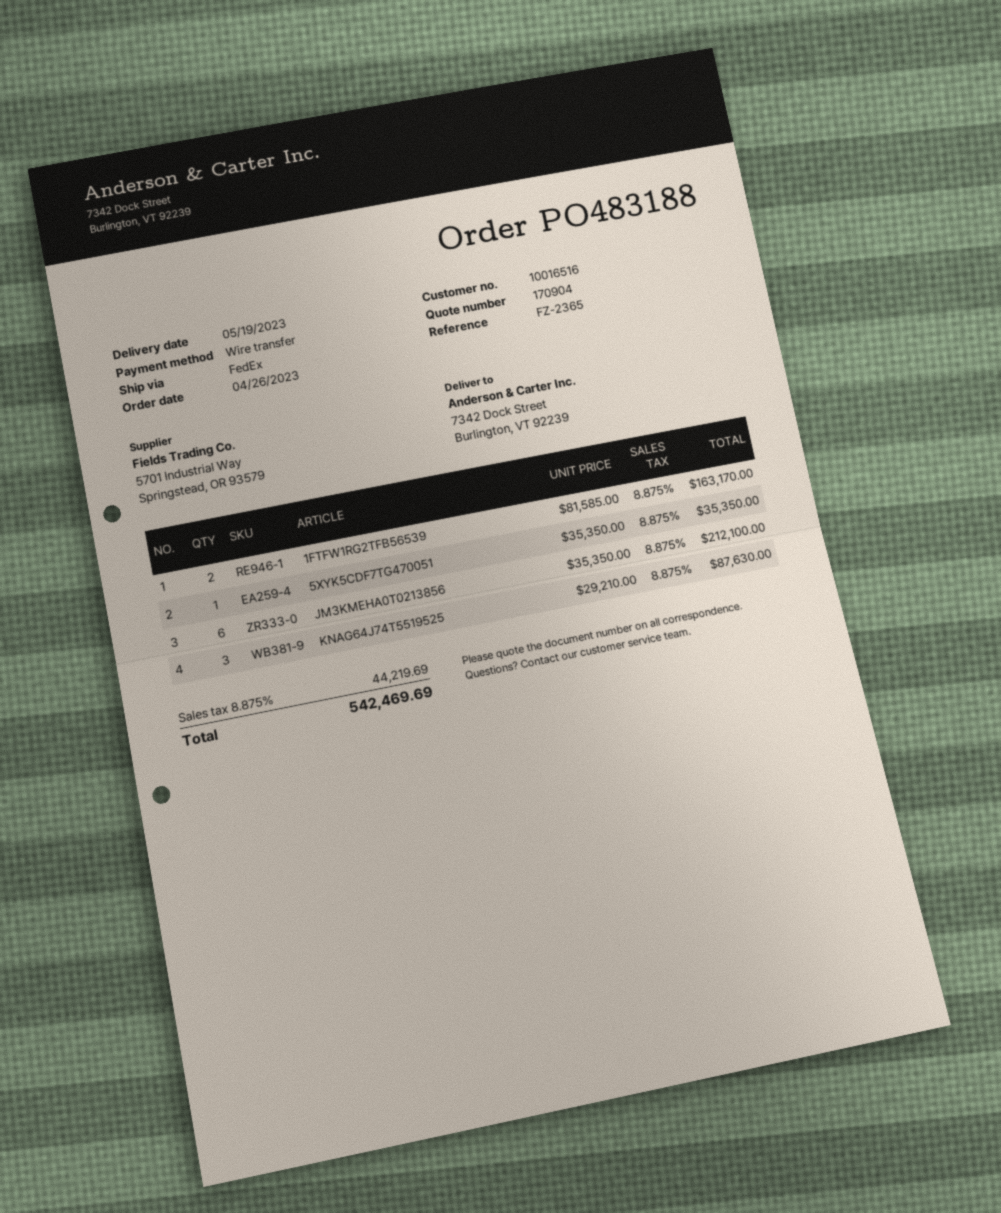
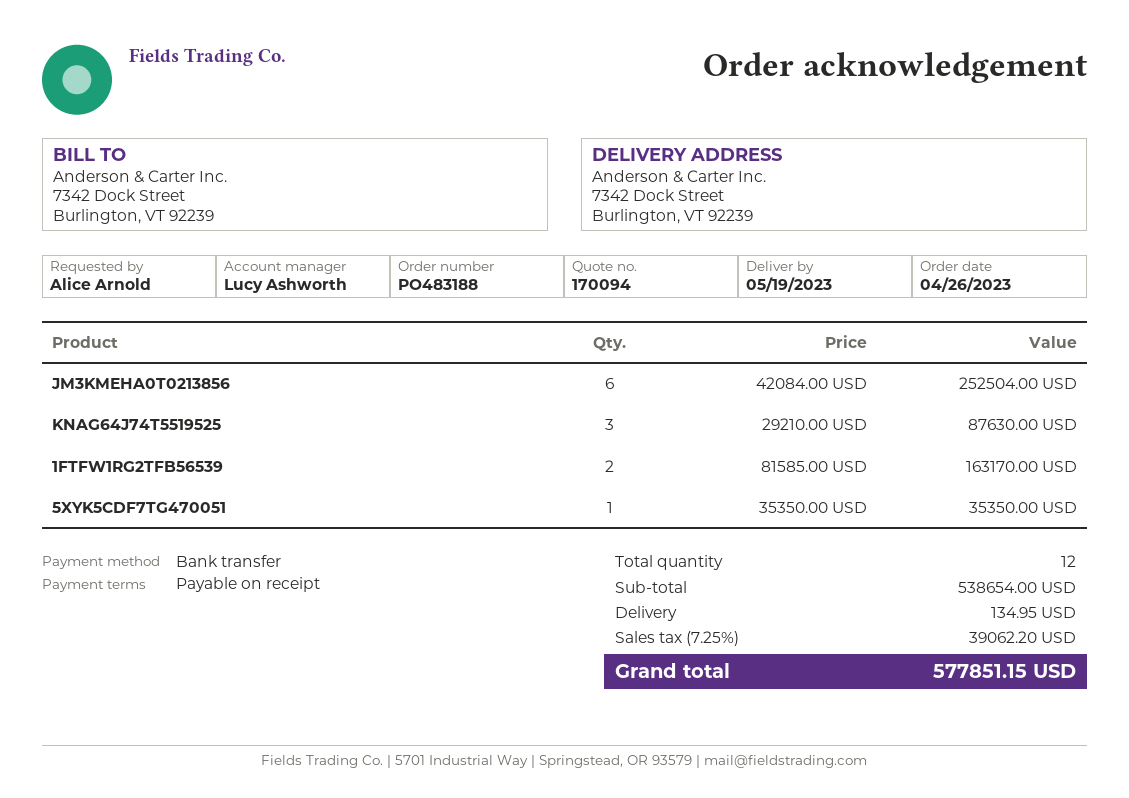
quote number: 170904 -> 170094
JM3KMEHA0T0213856: 6 x 35350.00 = 212100.00 -> 6 x 42084.00 = 252504.00
shipping: none -> 134.95
tax: 8.875% = 44219.69 -> 7.25% = 39062.20
total: 542469.69 -> 577851.15

